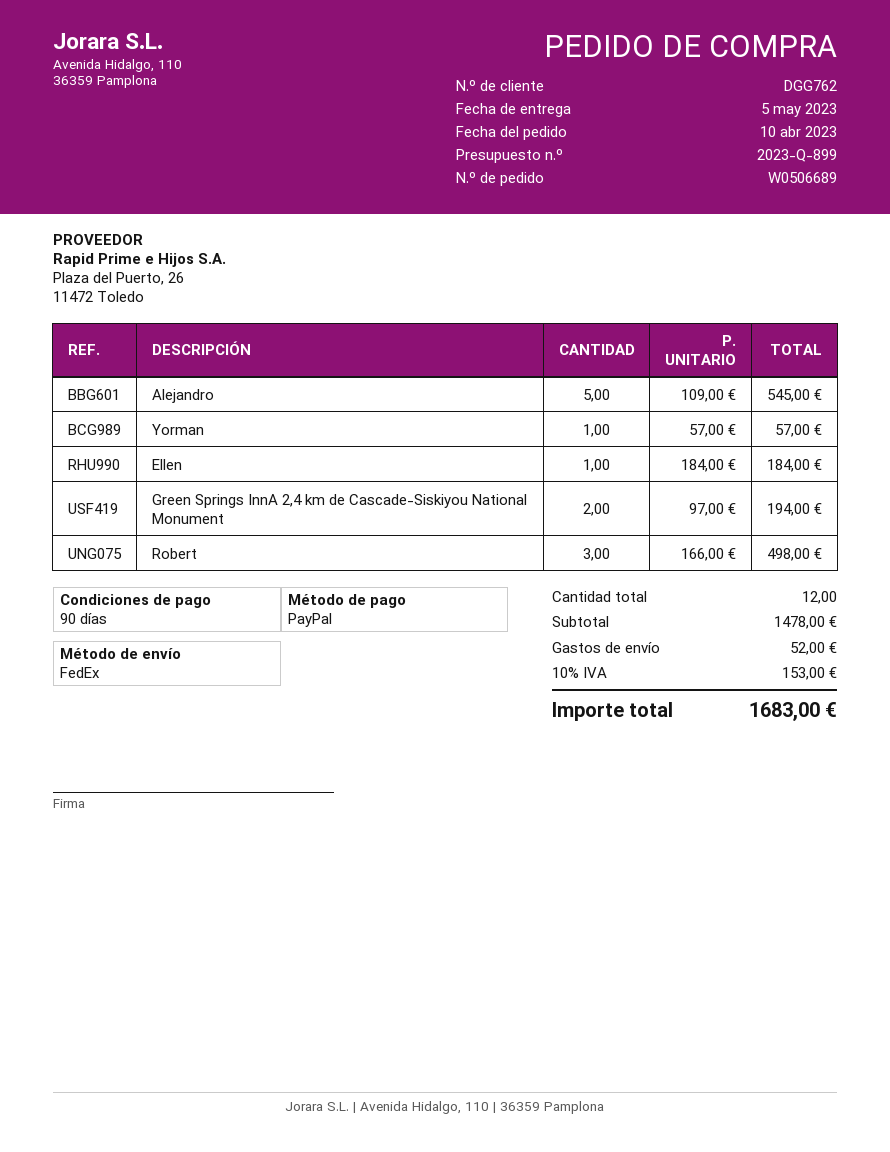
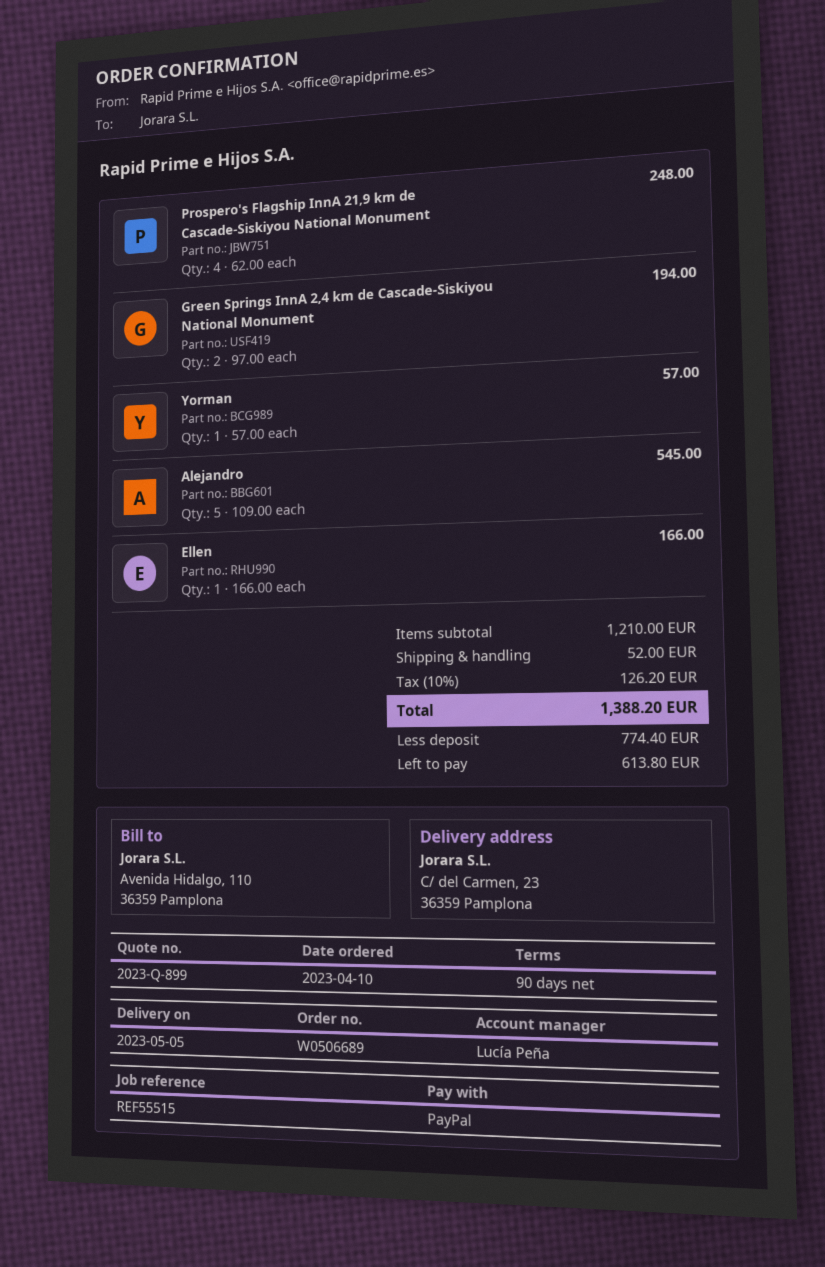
Ellen: 1 x 184.00 = 184.00 -> 1 x 166.00 = 166.00
Robert: 3 x 166.00 = 498.00 -> none
Prospero's Flagship InnA 21,9 km de Cascade-Siskiyou National Monument: none -> 4 x 62.00 = 248.00
subtotal: 1478.00 -> 1210.00
tax: 10% = 153.00 -> 10% = 126.20
total: 1683.00 -> 1388.20

